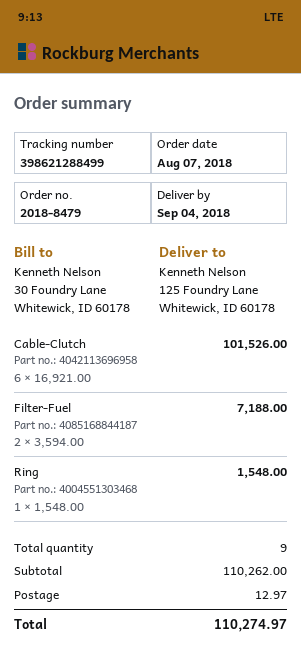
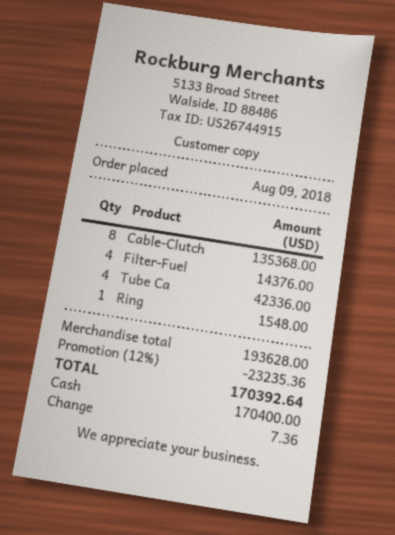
order date: 2018-08-07 -> 2018-08-09
Cable-Clutch: 6 for 101526.00 -> 8 for 135368.00
Filter-Fuel: 2 for 7188.00 -> 4 for 14376.00
Tube Ca: none -> 4 for 42336.00
subtotal: 110262.00 -> 193628.00
discount: none -> 12% = 23235.36
shipping: 12.97 -> none
total: 110274.97 -> 170392.64

